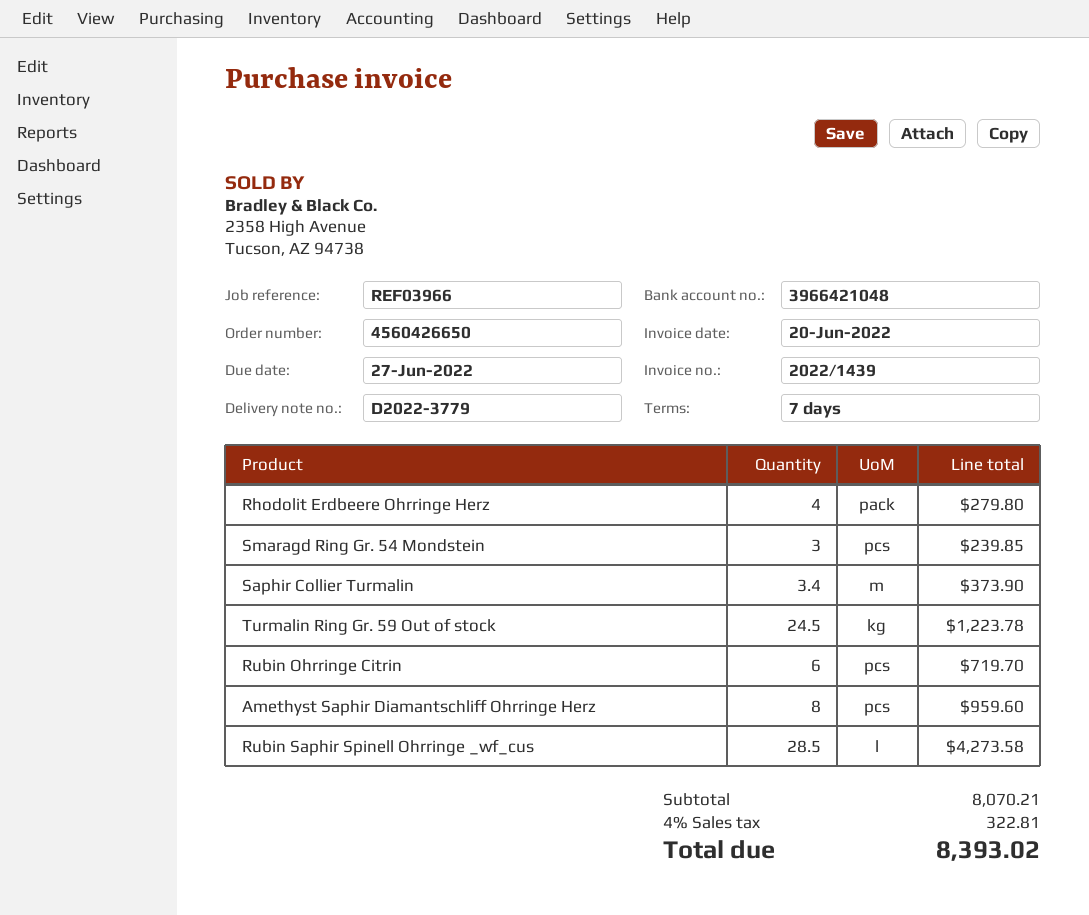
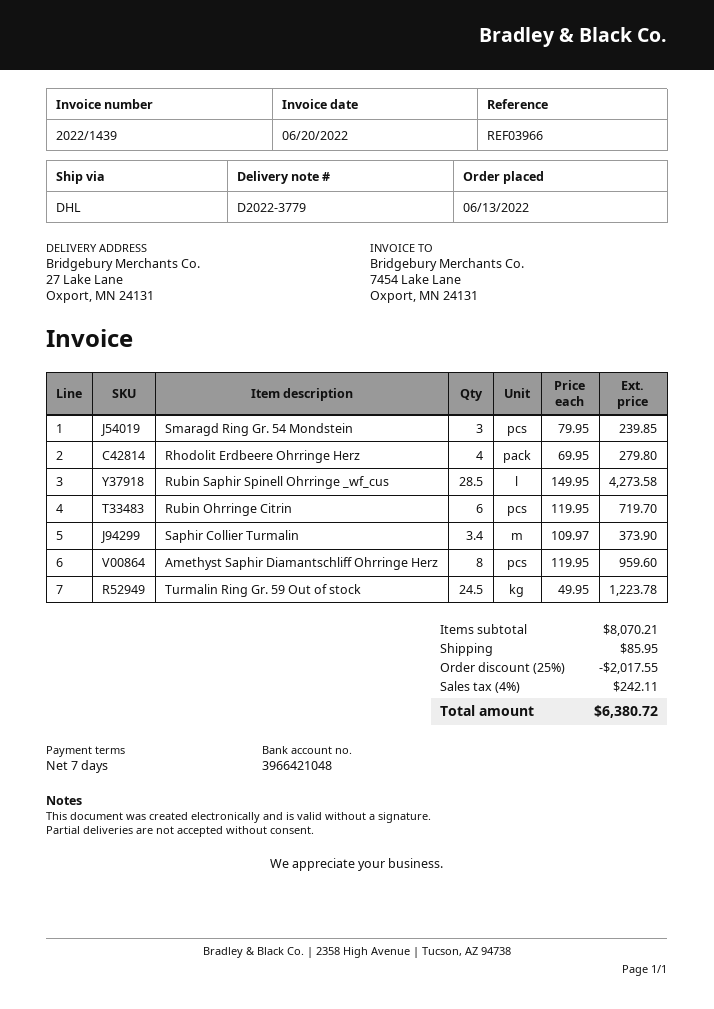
discount: none -> 25% = 2017.55
shipping: none -> 85.95
tax: 4% = 322.81 -> 4% = 242.11
total: 8393.02 -> 6380.72

